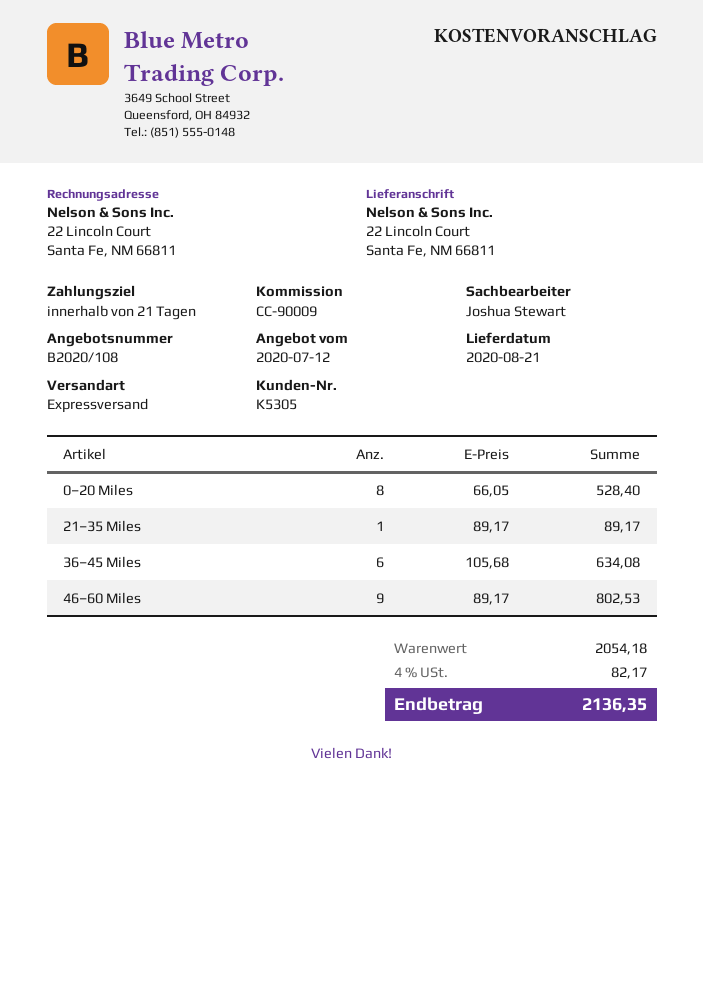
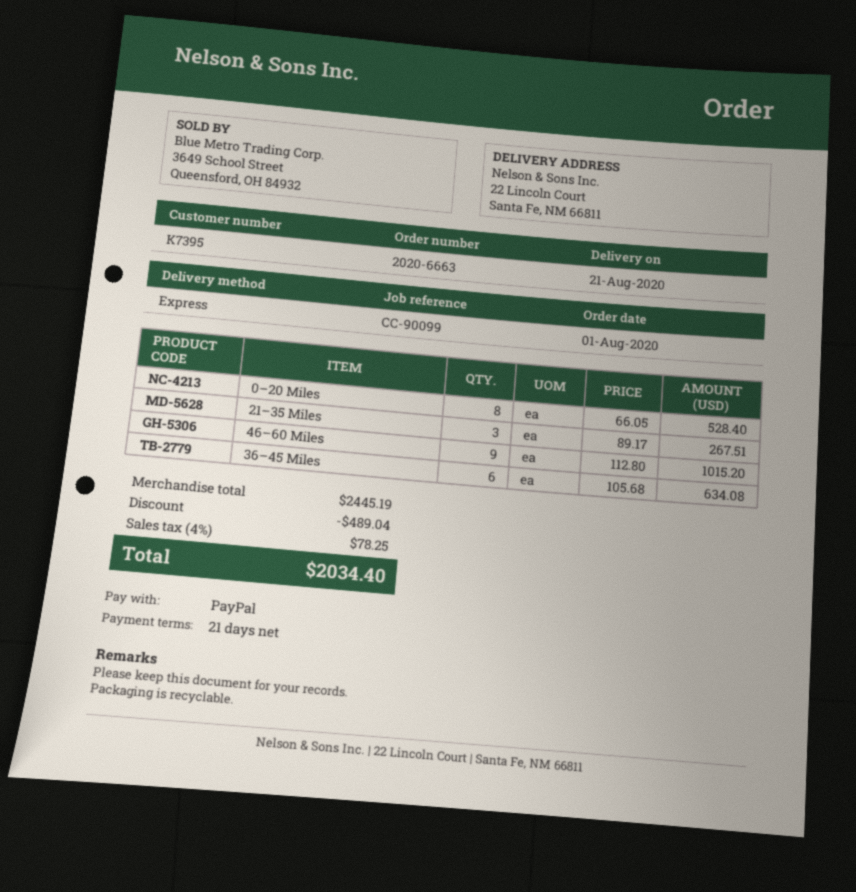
customer number: K5305 -> K7395
reference: CC-90009 -> CC-90099
21–35 Miles: 1 x 89.17 = 89.17 -> 3 x 89.17 = 267.51
46–60 Miles: 9 x 89.17 = 802.53 -> 9 x 112.80 = 1015.20
subtotal: 2054.18 -> 2445.19
discount: none -> 489.04
tax: 4% = 82.17 -> 4% = 78.25
total: 2136.35 -> 2034.40

